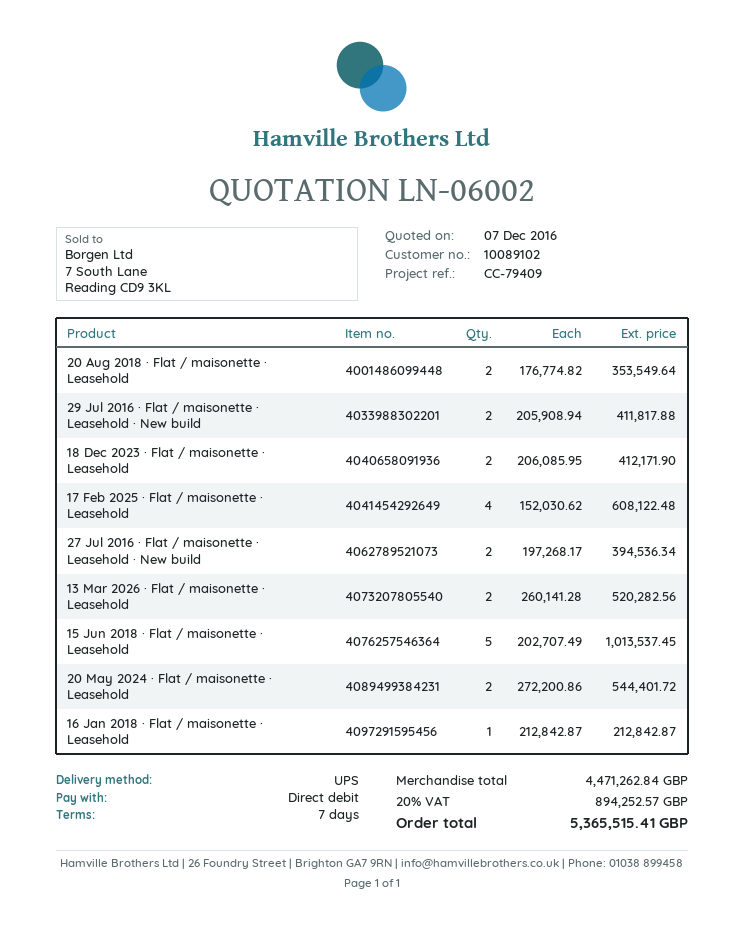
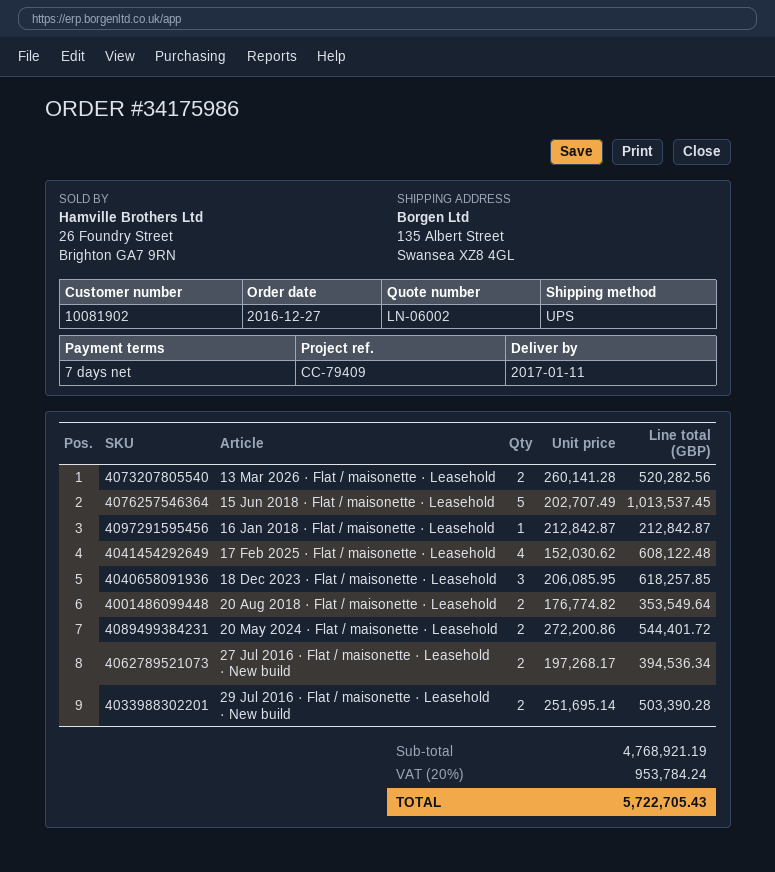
customer number: 10089102 -> 10081902
29 Jul 2016 · Flat / maisonette · Leasehold · New build: 2 x 205908.94 = 411817.88 -> 2 x 251695.14 = 503390.28
18 Dec 2023 · Flat / maisonette · Leasehold: 2 x 206085.95 = 412171.90 -> 3 x 206085.95 = 618257.85
subtotal: 4471262.84 -> 4768921.19
tax: 20% = 894252.57 -> 20% = 953784.24
total: 5365515.41 -> 5722705.43

